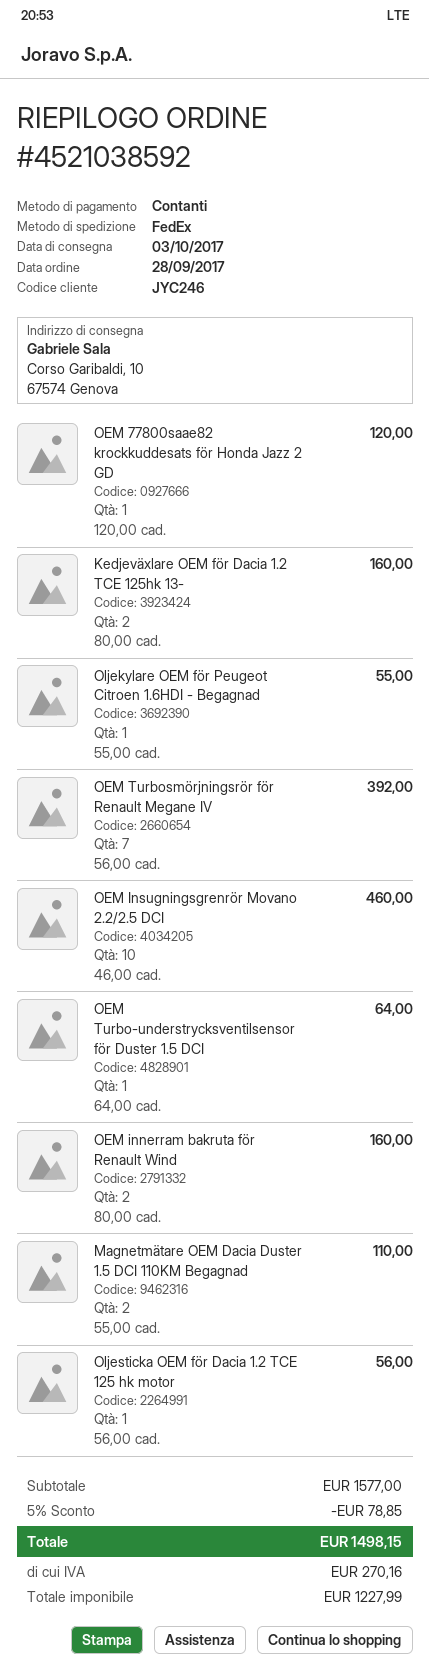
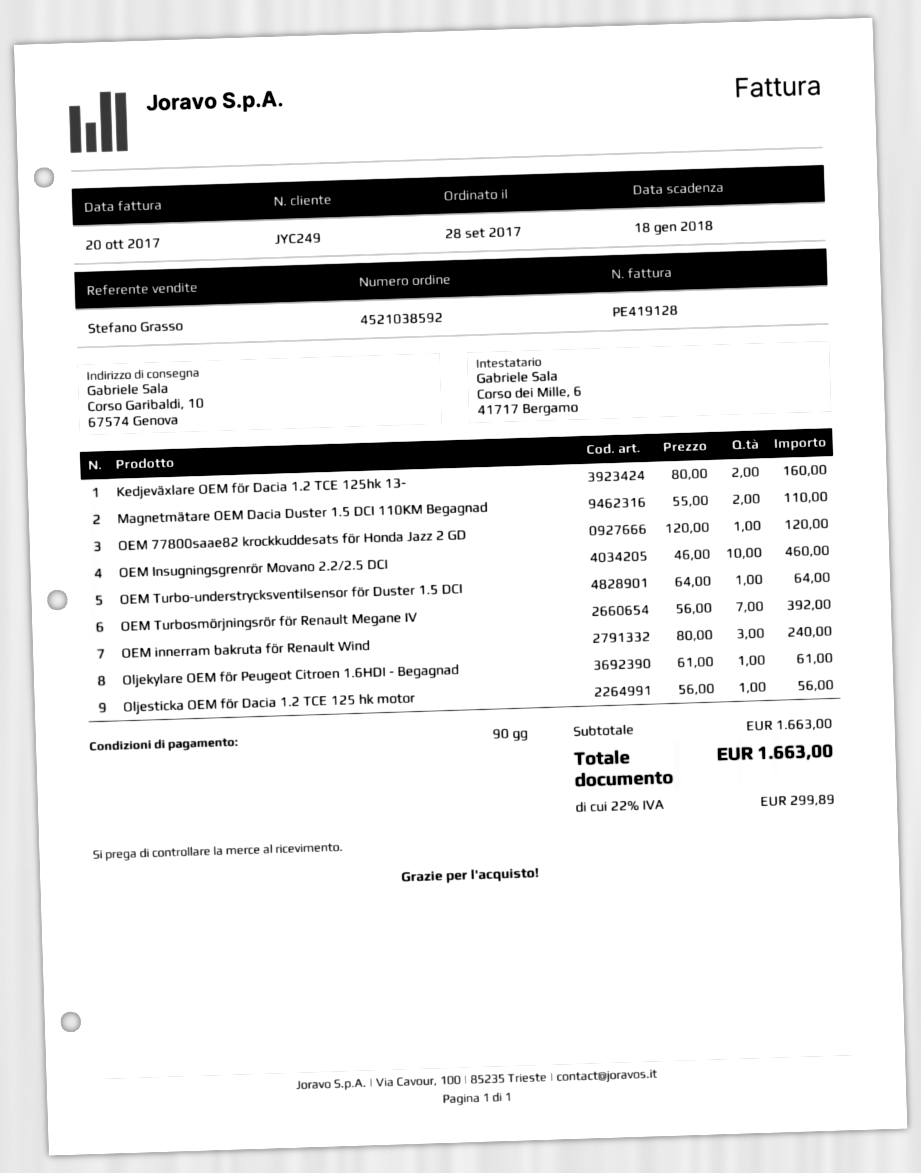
customer number: JYC246 -> JYC249
Oljekylare OEM för Peugeot Citroen 1.6HDI - Begagnad: 1 x 55.00 = 55.00 -> 1 x 61.00 = 61.00
OEM innerram bakruta för Renault Wind: 2 x 80.00 = 160.00 -> 3 x 80.00 = 240.00
subtotal: 1577.00 -> 1663.00
discount: 5% = 78.85 -> none
tax: 270.16 -> 299.89
total: 1498.15 -> 1663.00

